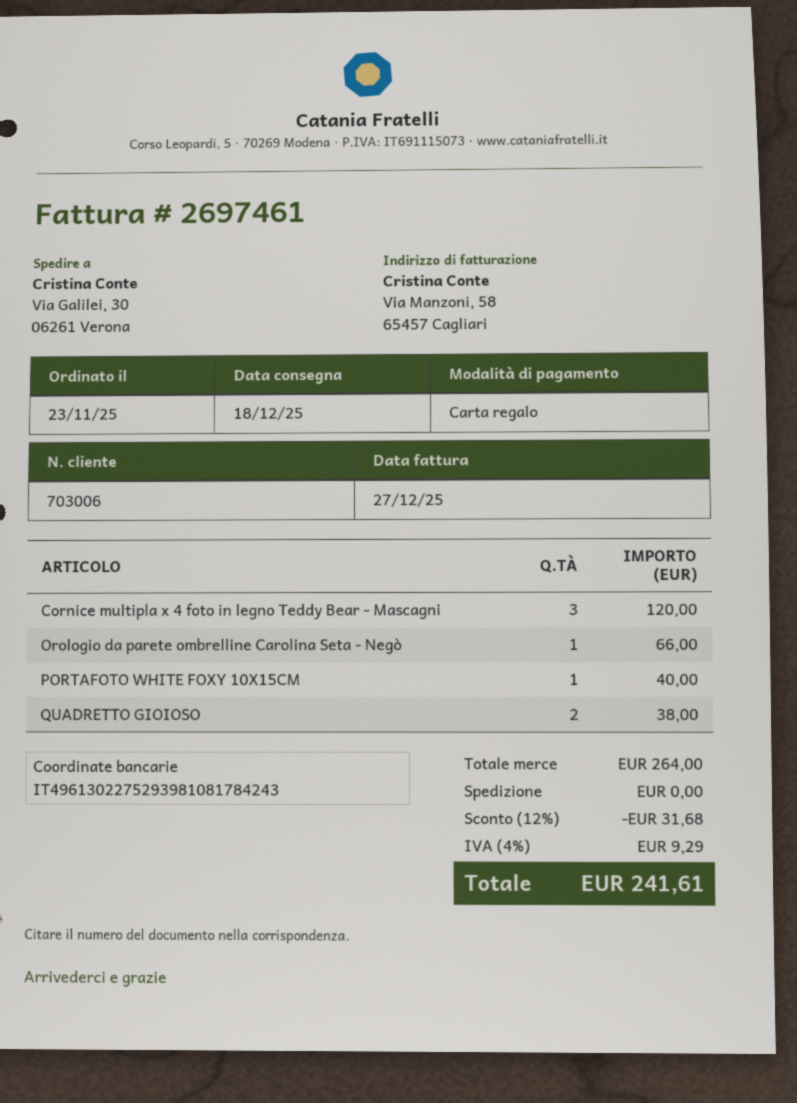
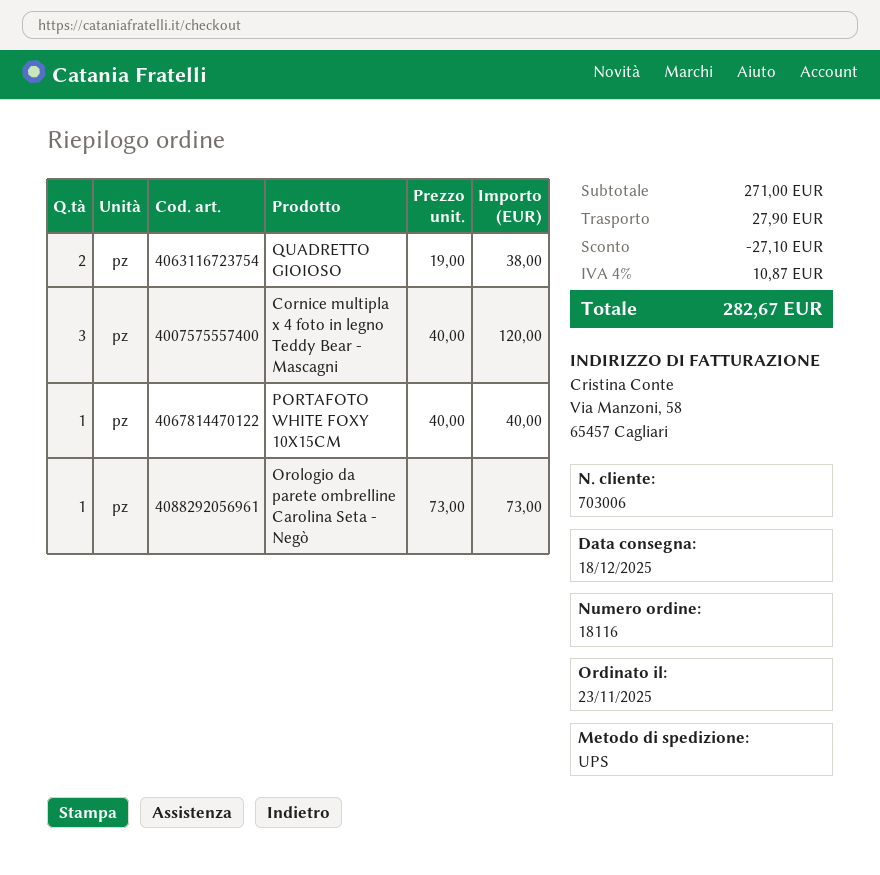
Orologio da parete ombrelline Carolina Seta - Negò: 1 for 66.00 -> 1 for 73.00
subtotal: 264.00 -> 271.00
discount: 31.68 -> 27.10
shipping: 0.00 -> 27.90
tax: 4% = 9.29 -> 4% = 10.87
total: 241.61 -> 282.67

